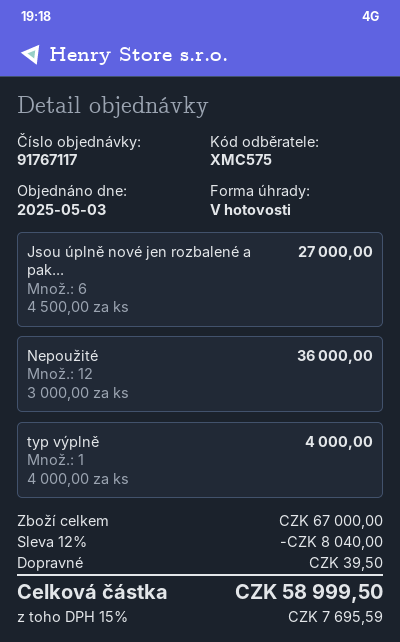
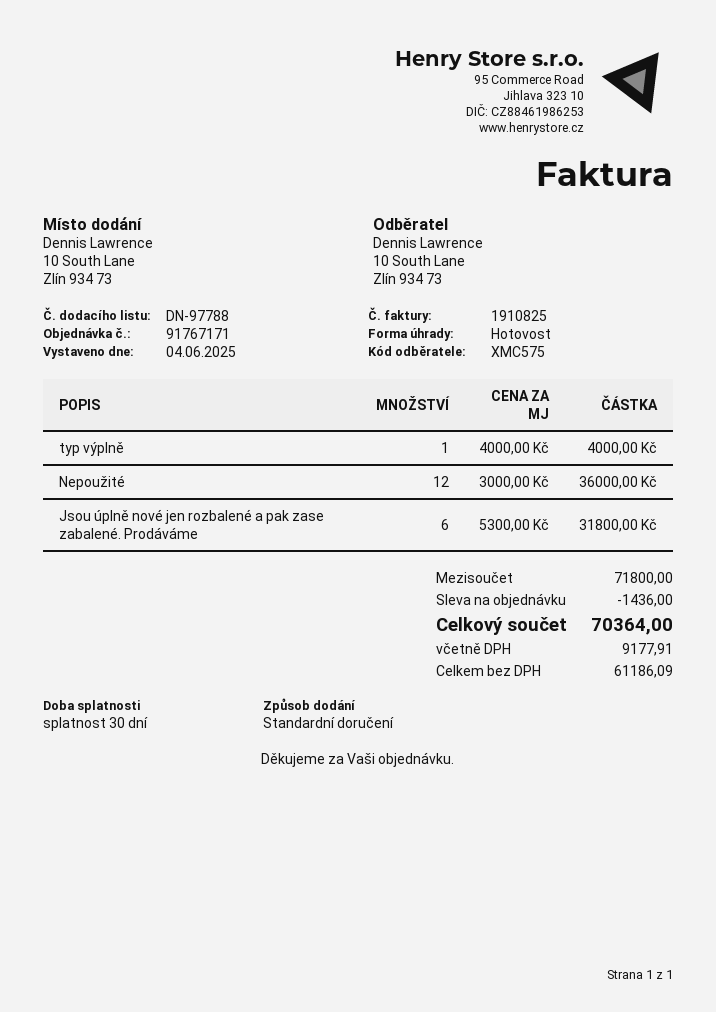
order number: 91767117 -> 91767171
Jsou úplně nové jen rozbalené a pak...: 6 x 4500.00 = 27000.00 -> 6 x 5300.00 = 31800.00
subtotal: 67000.00 -> 71800.00
discount: 8040.00 -> 1436.00
shipping: 39.50 -> none
tax: 7695.59 -> 9177.91
total: 58999.50 -> 70364.00

